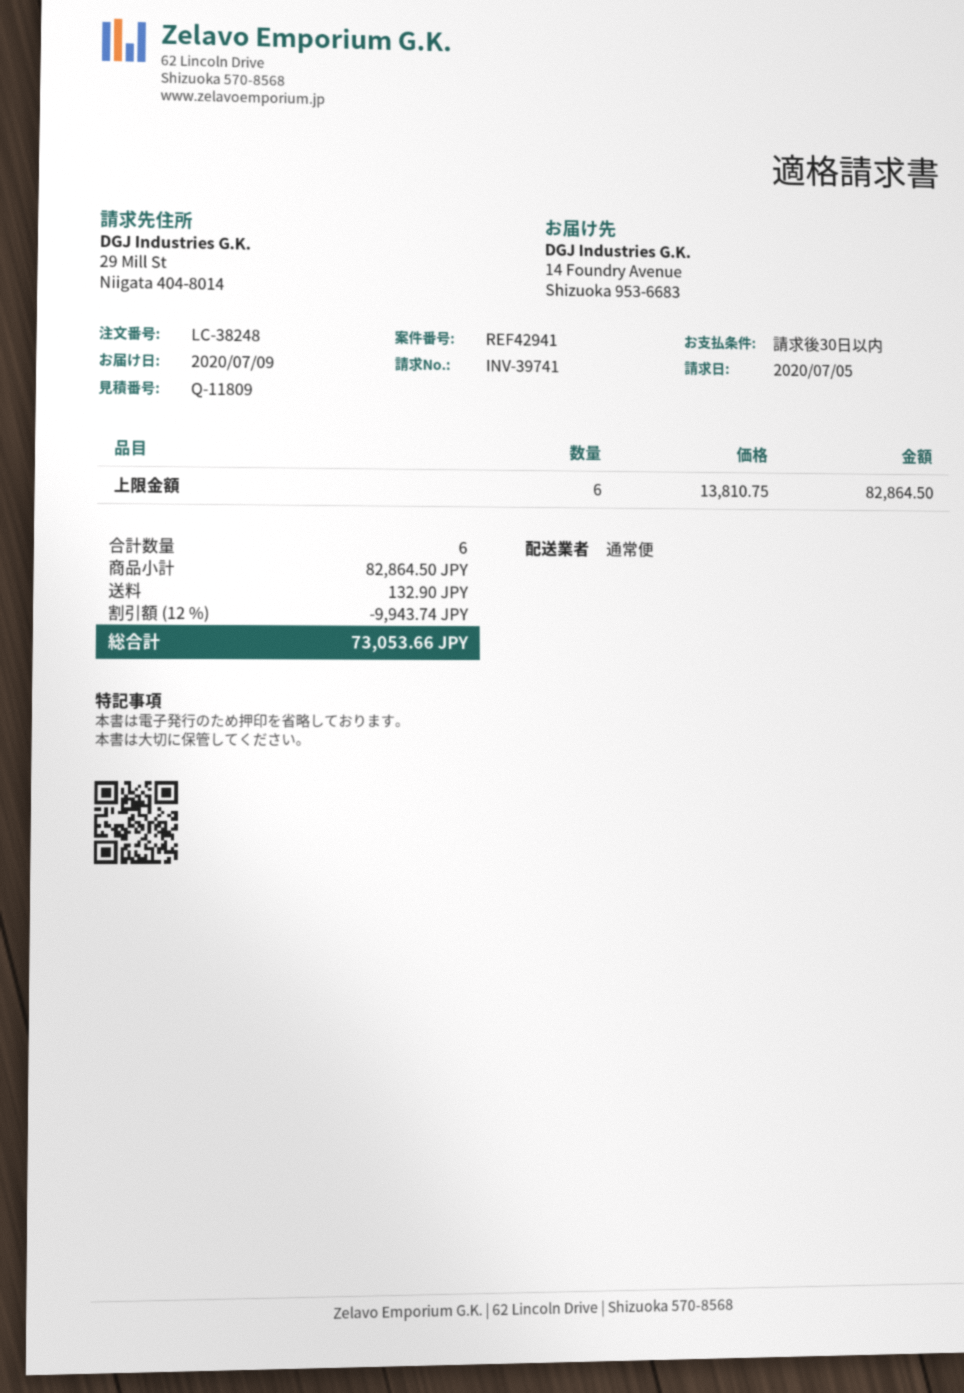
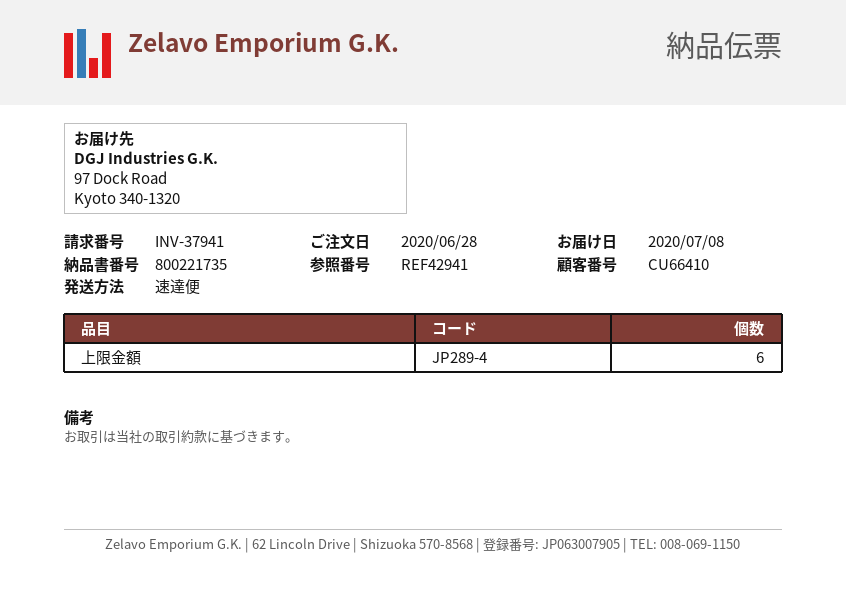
delivery date: 2020-07-09 -> 2020-07-08
invoice number: INV-39741 -> INV-37941
shipping method: standard -> express
ship to: 14 Foundry Avenue, Shizuoka 953-6683 -> 97 Dock Road, Kyoto 340-1320

